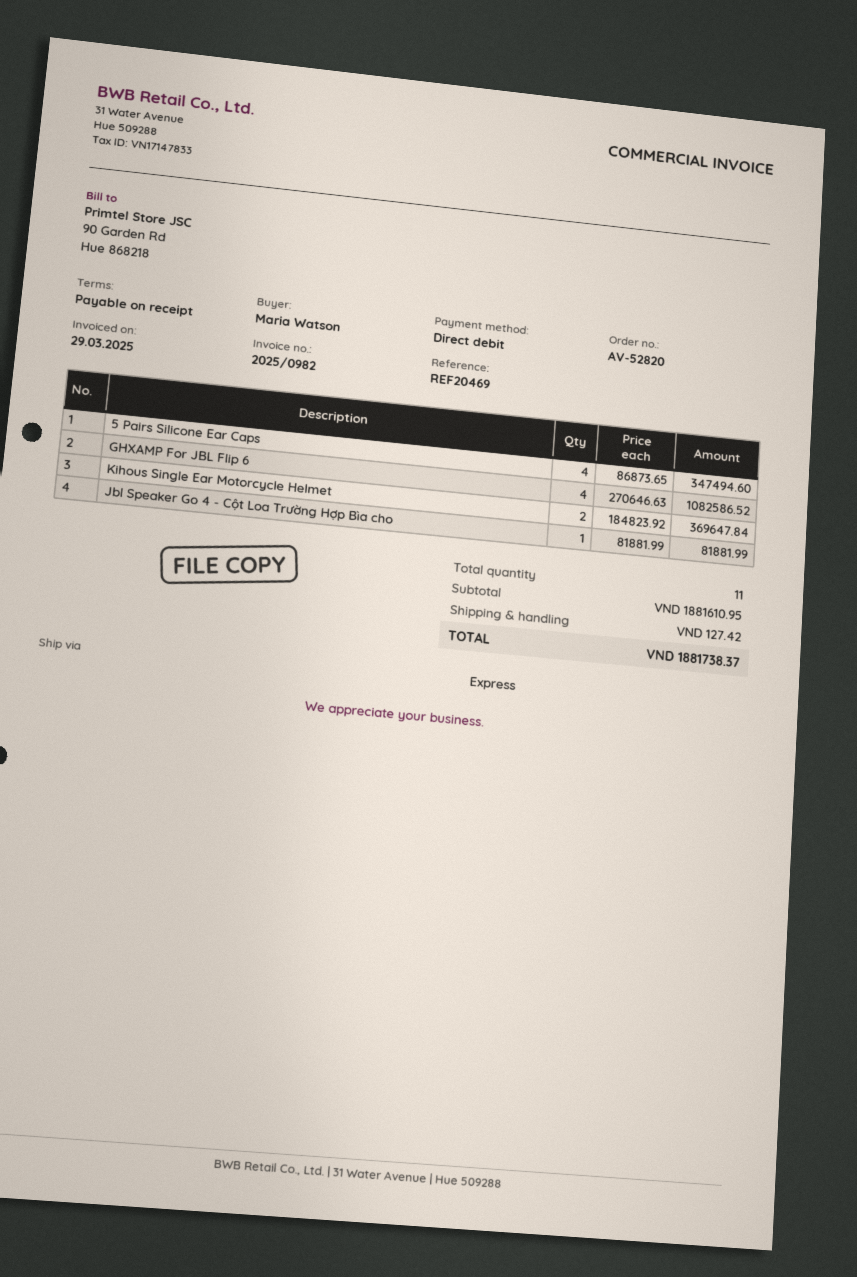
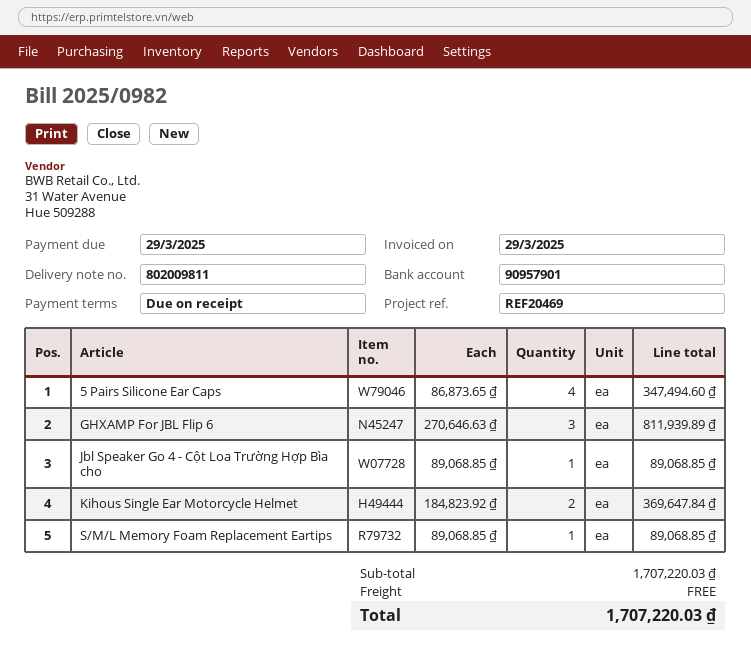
GHXAMP For JBL Flip 6: 4 x 270646.63 = 1082586.52 -> 3 x 270646.63 = 811939.89
Jbl Speaker Go 4 - Cột Loa Trường Hợp Bìa cho: 1 x 81881.99 = 81881.99 -> 1 x 89068.85 = 89068.85
S/M/L Memory Foam Replacement Eartips: none -> 1 x 89068.85 = 89068.85
subtotal: 1881610.95 -> 1707220.03
shipping: 127.42 -> 0.00
total: 1881738.37 -> 1707220.03

